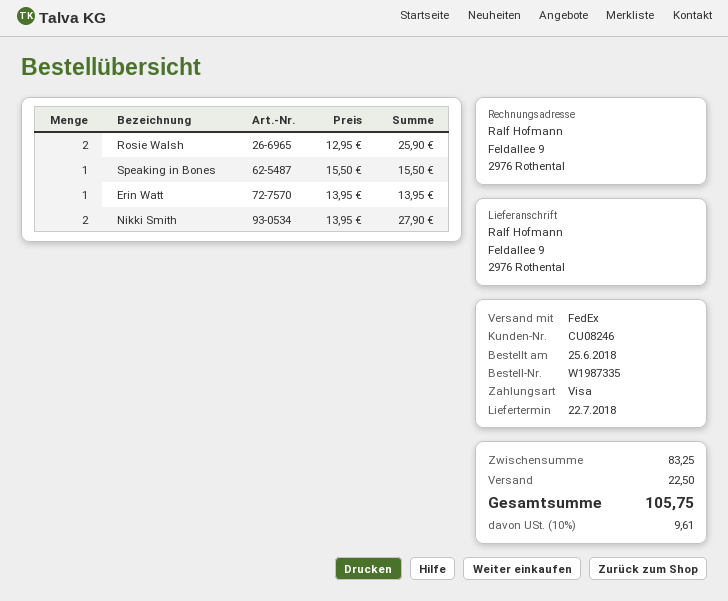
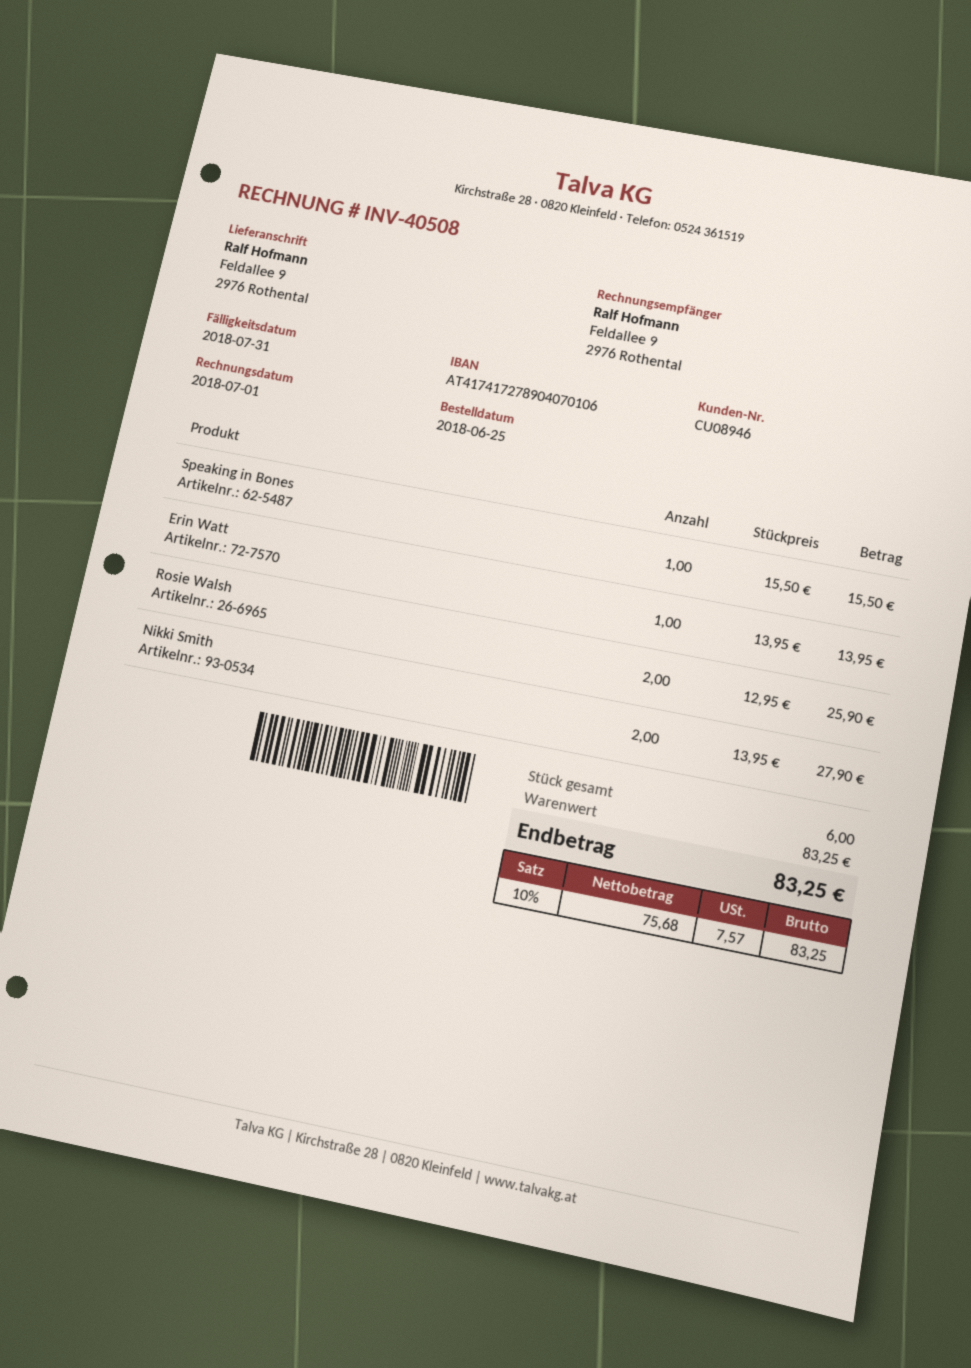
customer number: CU08246 -> CU08946
shipping: 22.50 -> none
tax: 10% = 9.61 -> 10% = 7.57
total: 105.75 -> 83.25

